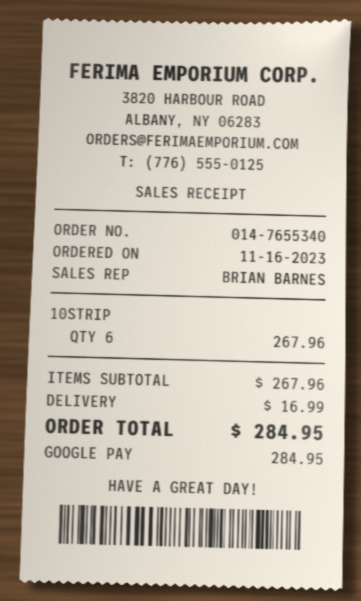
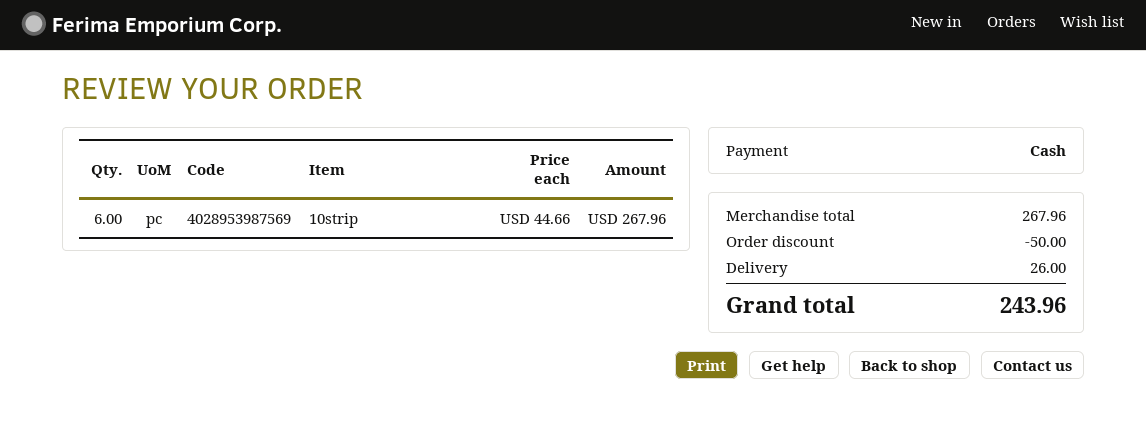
payment method: Google Pay -> cash
discount: none -> 50.00
shipping: 16.99 -> 26.00
total: 284.95 -> 243.96

